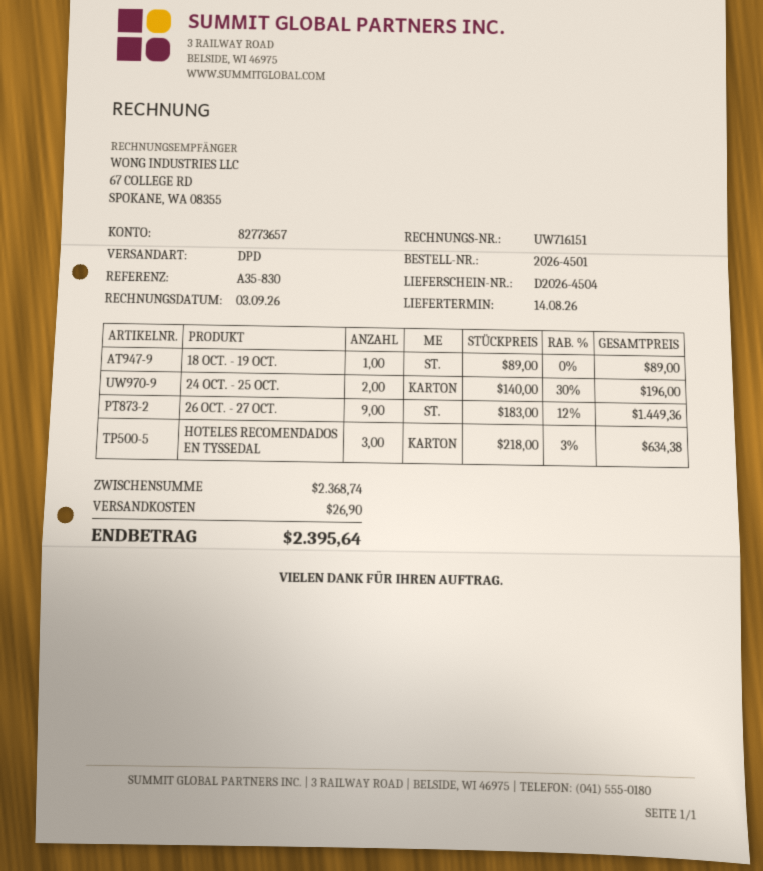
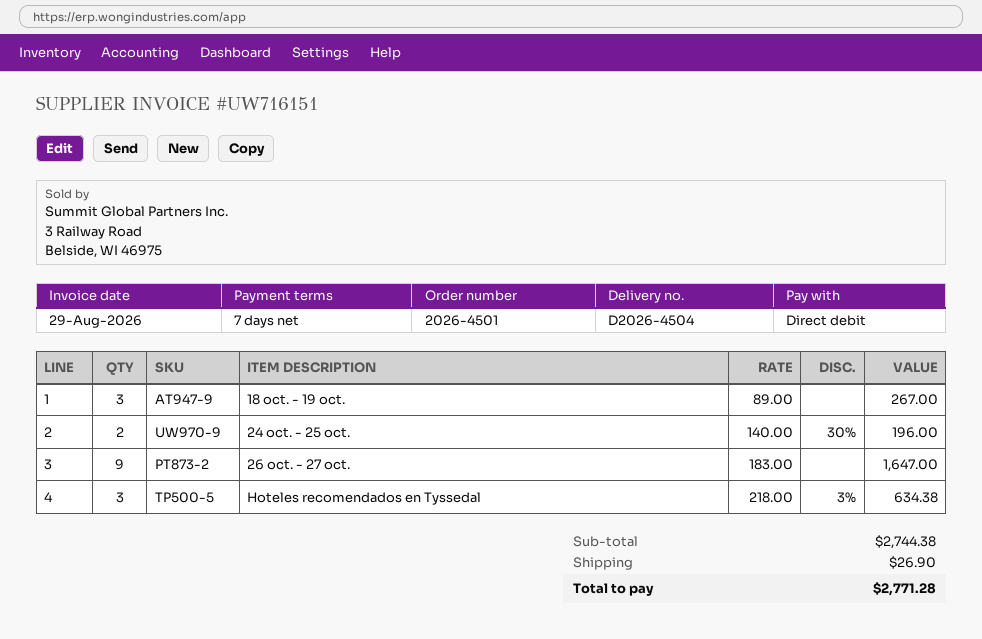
invoice date: 2026-09-03 -> 2026-08-29
18 OCT. - 19 OCT.: 1 x 89.00 = 89.00 -> 3 x 89.00 = 267.00
26 OCT. - 27 OCT.: 9 x 183.00 - 12% = 1449.36 -> 9 x 183.00 = 1647.00
subtotal: 2368.74 -> 2744.38
total: 2395.64 -> 2771.28

